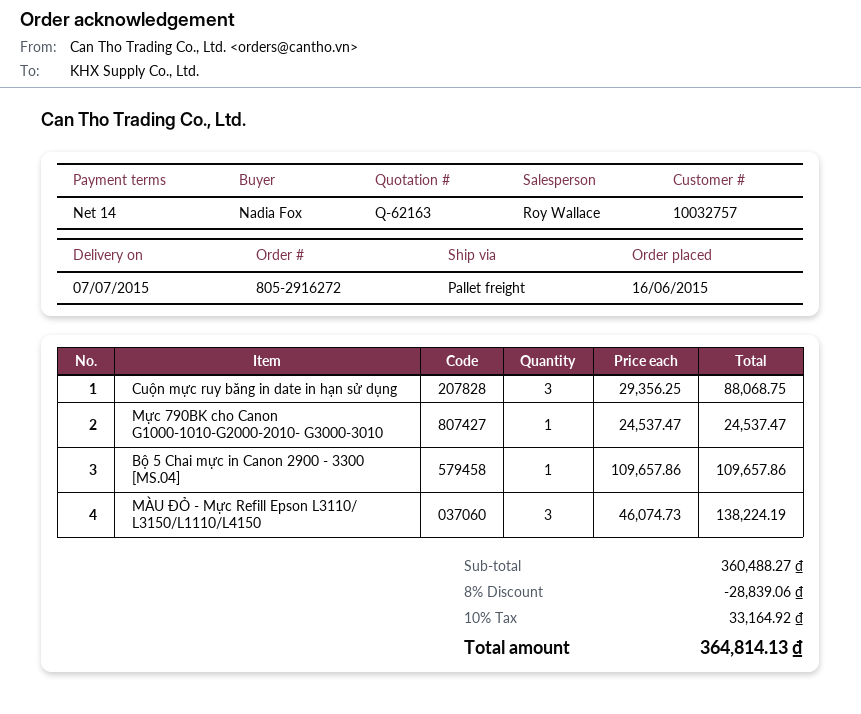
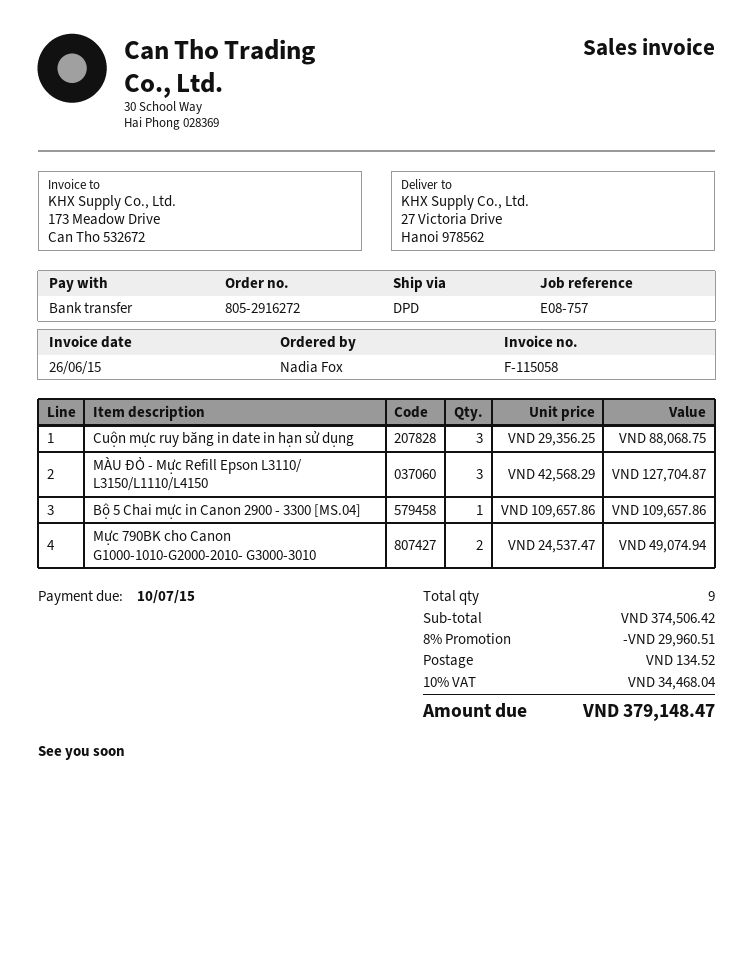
shipping method: pallet freight -> DPD
Mực 790BK cho Canon G1000-1010-G2000-2010- G3000-3010: 1 x 24537.47 = 24537.47 -> 2 x 24537.47 = 49074.94
MÀU ĐỎ - Mực Refill Epson L3110/ L3150/L1110/L4150: 3 x 46074.73 = 138224.19 -> 3 x 42568.29 = 127704.87
subtotal: 360488.27 -> 374506.42
discount: 8% = 28839.06 -> 8% = 29960.51
shipping: none -> 134.52
tax: 10% = 33164.92 -> 10% = 34468.04
total: 364814.13 -> 379148.47

